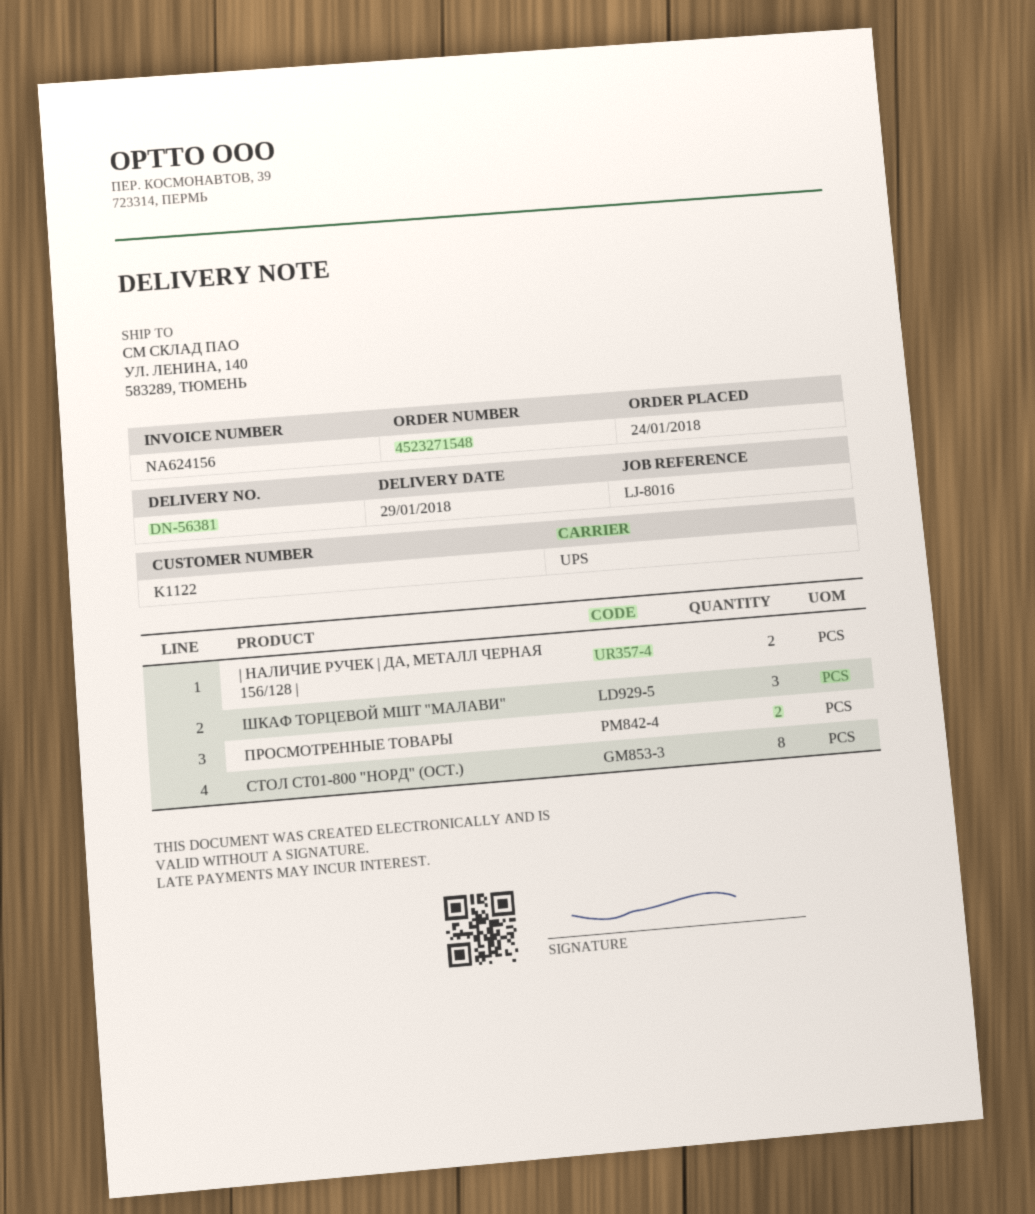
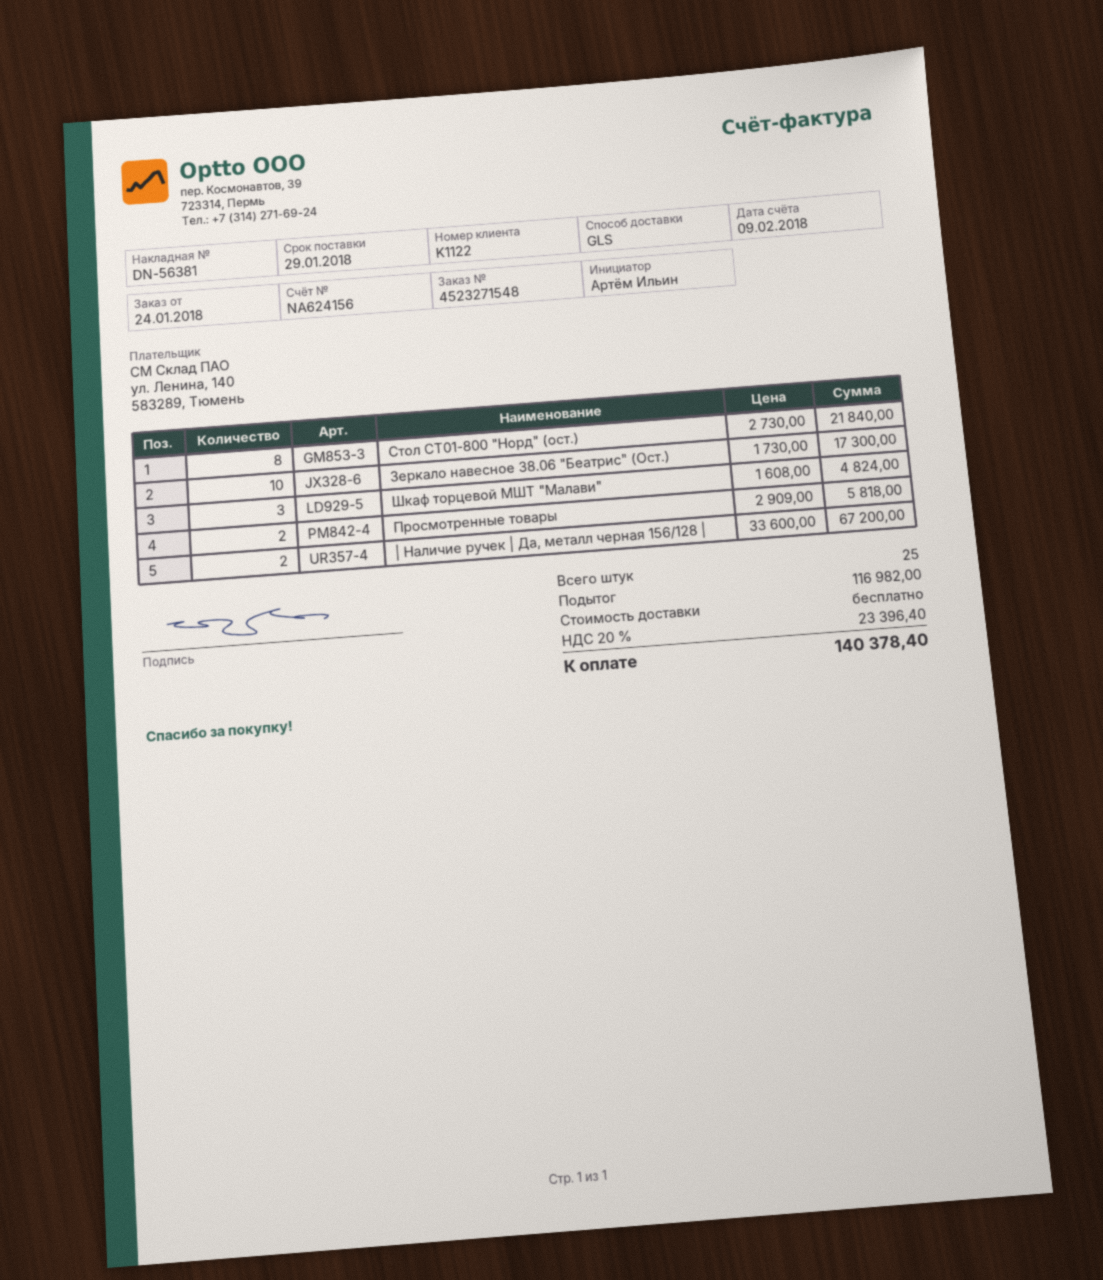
shipping method: UPS -> GLS
Зеркало навесное 38.06 "Беатрис" (Ост.): none -> 10

